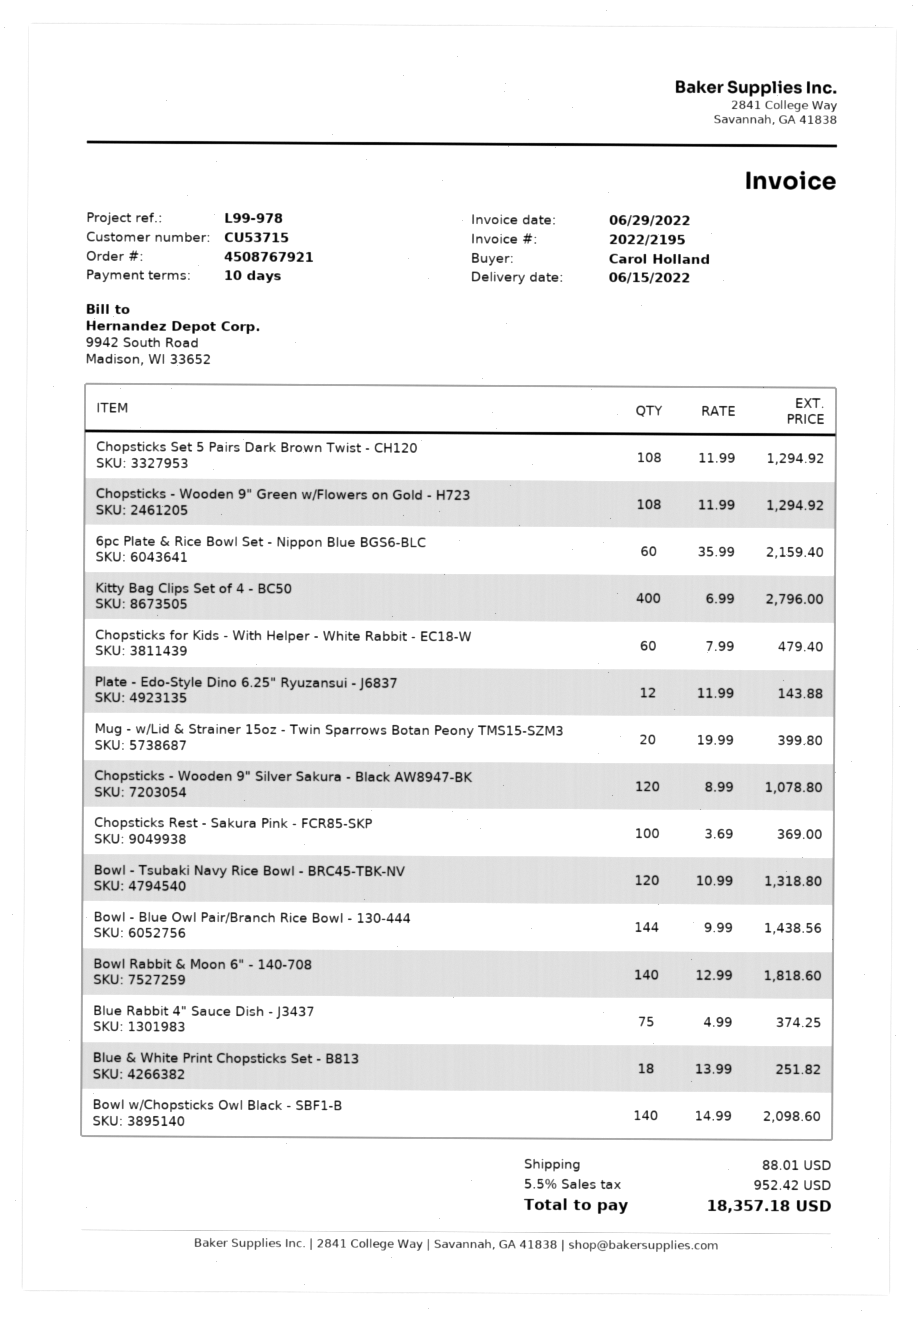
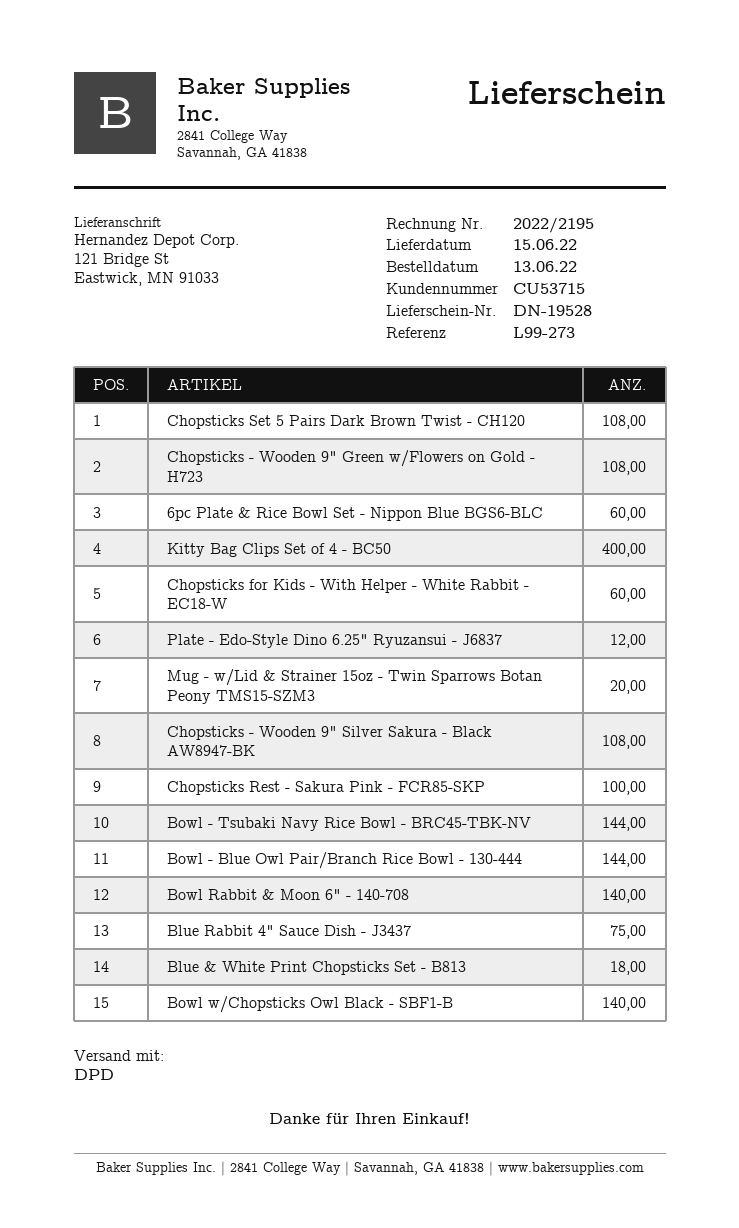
reference: L99-978 -> L99-273
Chopsticks - Wooden 9" Silver Sakura - Black AW8947-BK: 120 -> 108
Bowl - Tsubaki Navy Rice Bowl - BRC45-TBK-NV: 120 -> 144

